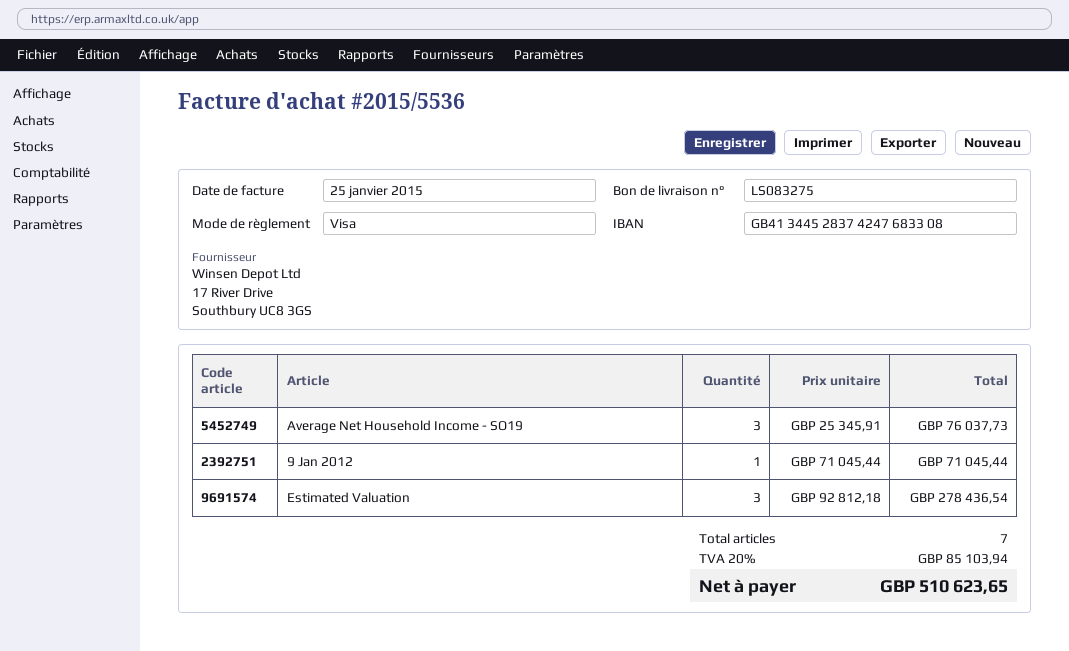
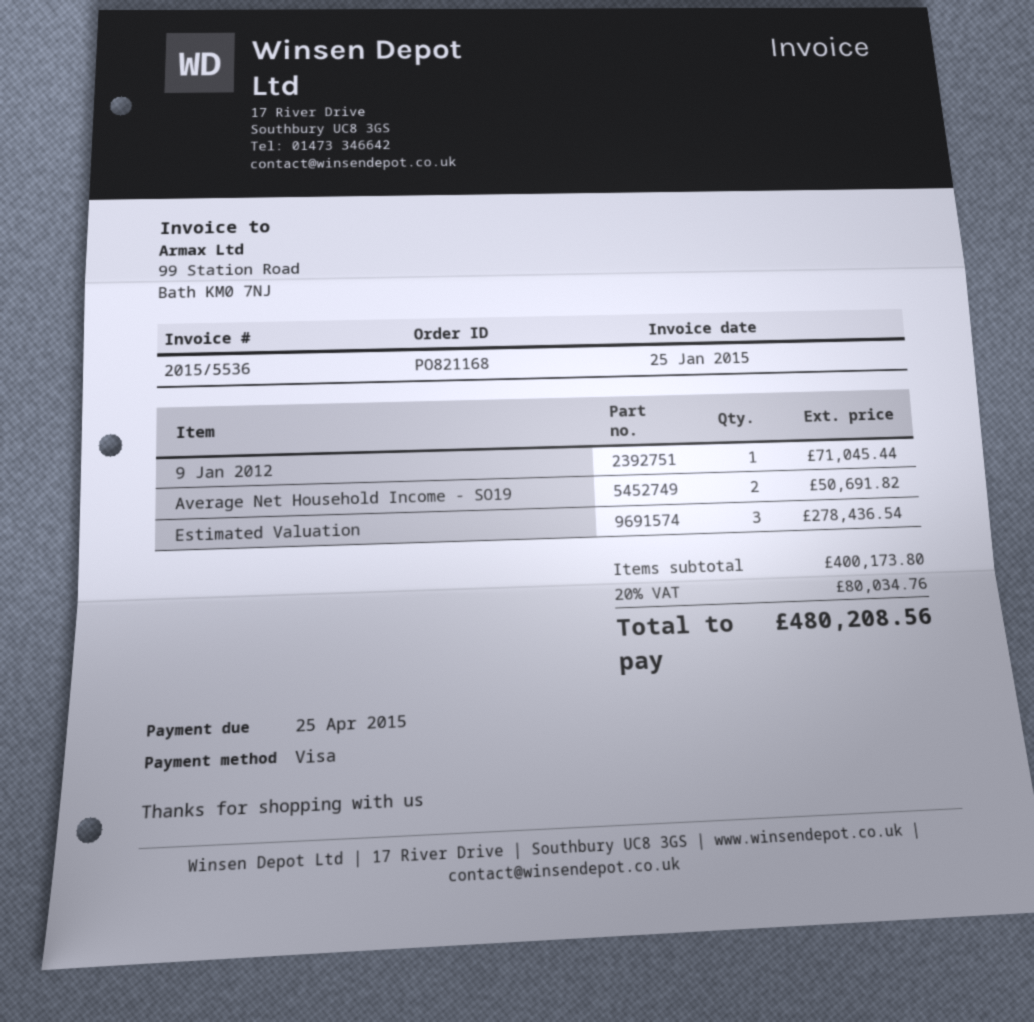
Average Net Household Income - SO19: 3 for 76037.73 -> 2 for 50691.82
tax: 20% = 85103.94 -> 20% = 80034.76
total: 510623.65 -> 480208.56

